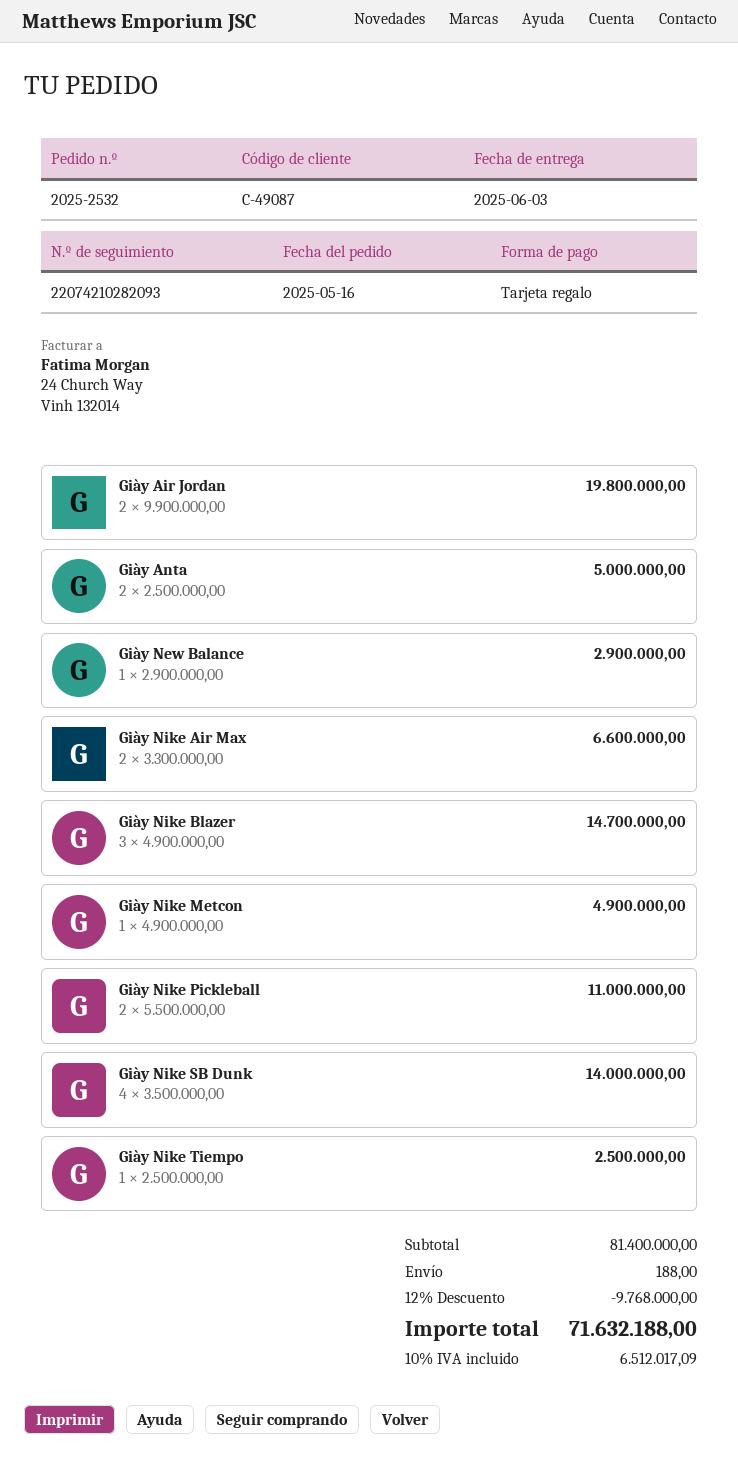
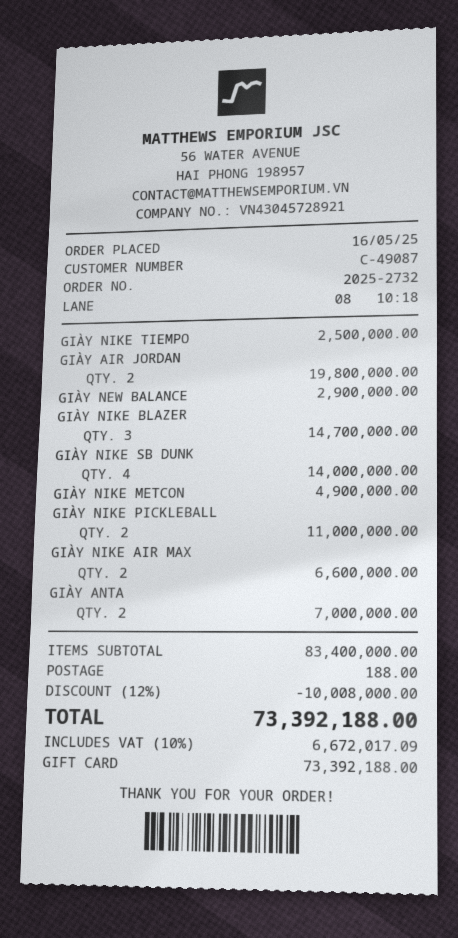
order number: 2025-2532 -> 2025-2732
Giày Anta: 2 for 5000000.00 -> 2 for 7000000.00
subtotal: 81400000.00 -> 83400000.00
discount: 12% = 9768000.00 -> 12% = 10008000.00
tax: 10% = 6512017.09 -> 10% = 6672017.09
total: 71632188.00 -> 73392188.00

